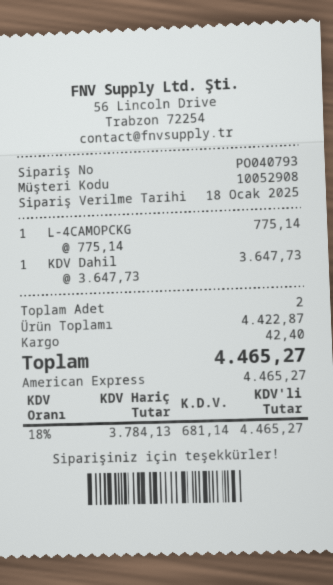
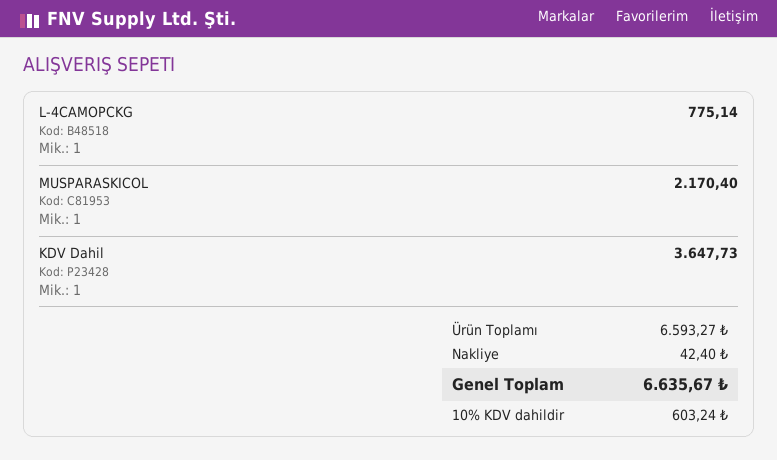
MUSPARASKICOL: none -> 1 for 2170.40
subtotal: 4422.87 -> 6593.27
tax: 18% = 681.14 -> 10% = 603.24
total: 4465.27 -> 6635.67

